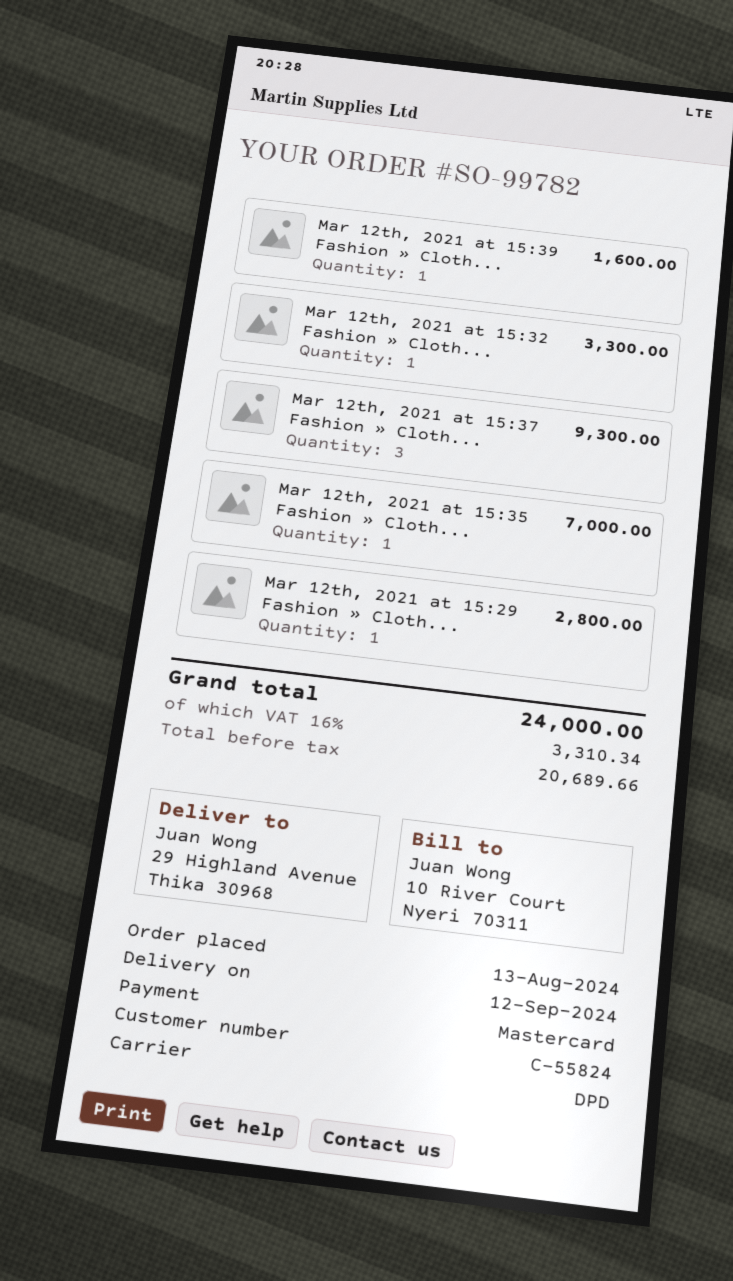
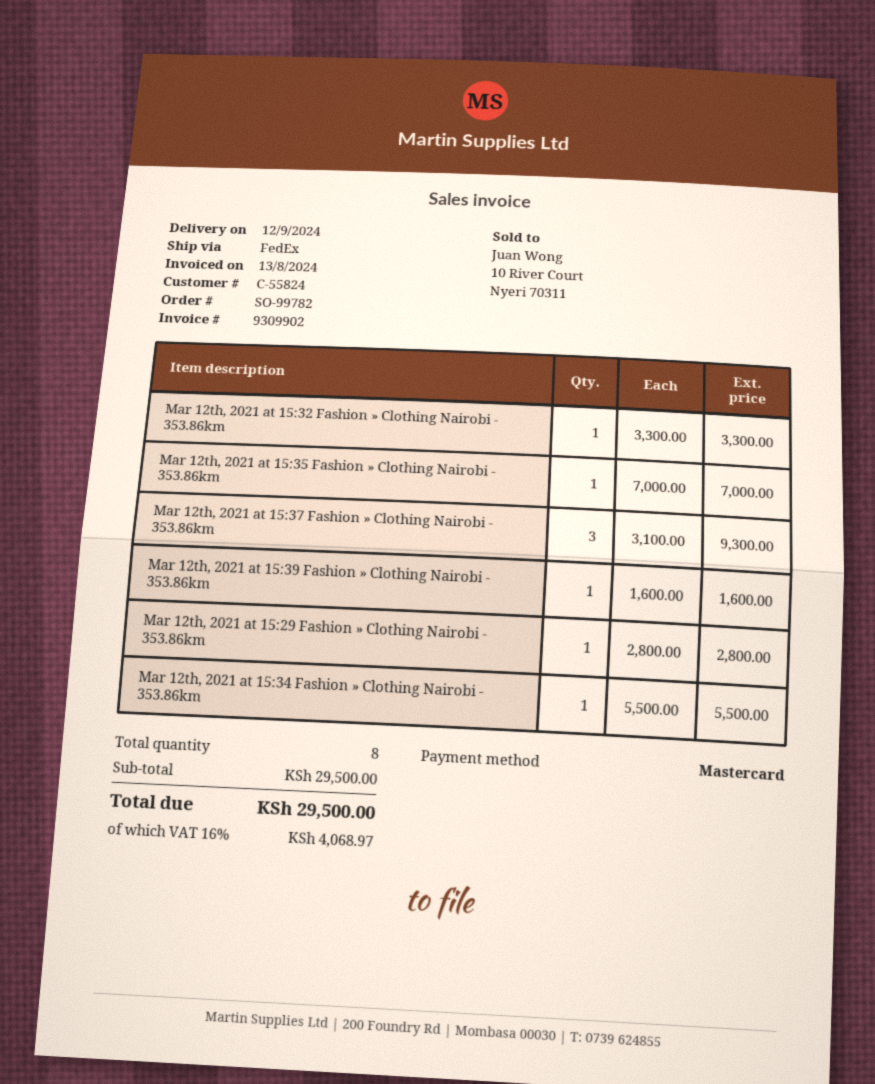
shipping method: DPD -> FedEx
Mar 12th, 2021 at 15:34 Fashion » Clothing Nairobi - 353.86km: none -> 1 for 5500.00
tax: 16% = 3310.34 -> 16% = 4068.97
total: 24000.00 -> 29500.00

